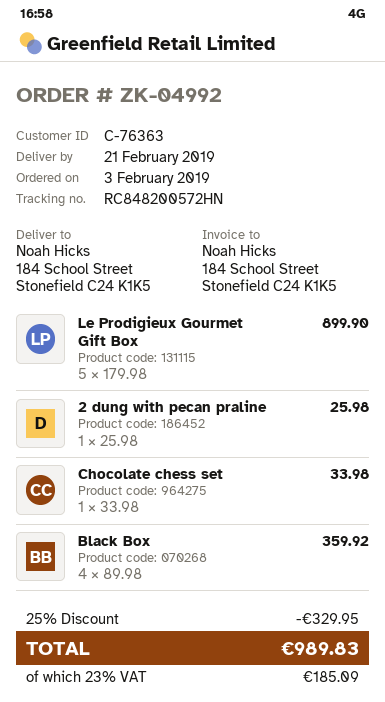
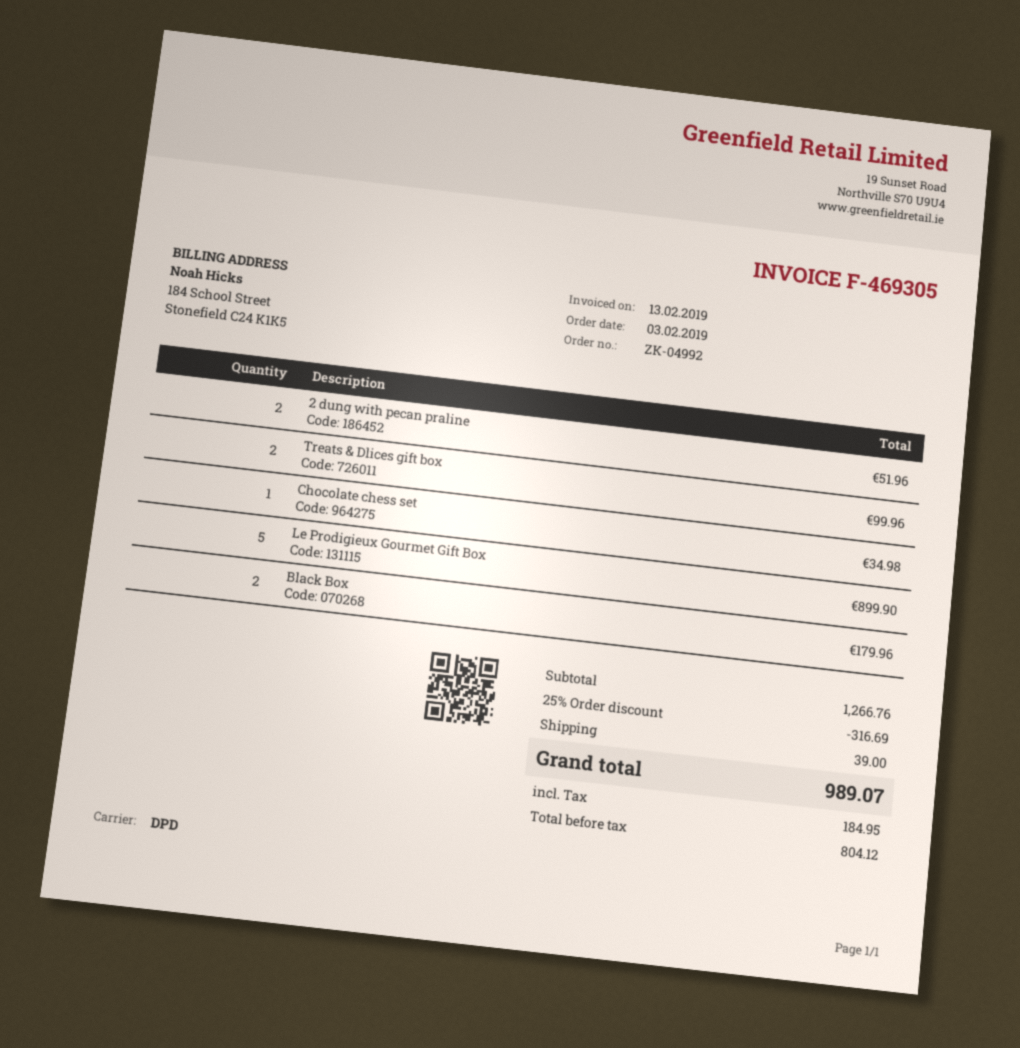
2 dung with pecan praline: 1 for 25.98 -> 2 for 51.96
Chocolate chess set: 1 for 33.98 -> 1 for 34.98
Black Box: 4 for 359.92 -> 2 for 179.96
Treats & Dlices gift box: none -> 2 for 99.96
discount: 25% = 329.95 -> 25% = 316.69
shipping: none -> 39.00
tax: 185.09 -> 184.95
total: 989.83 -> 989.07

